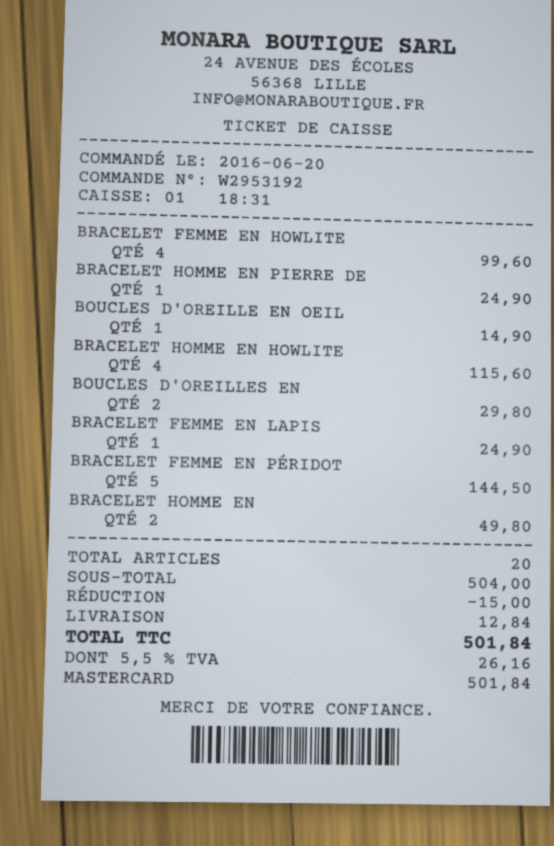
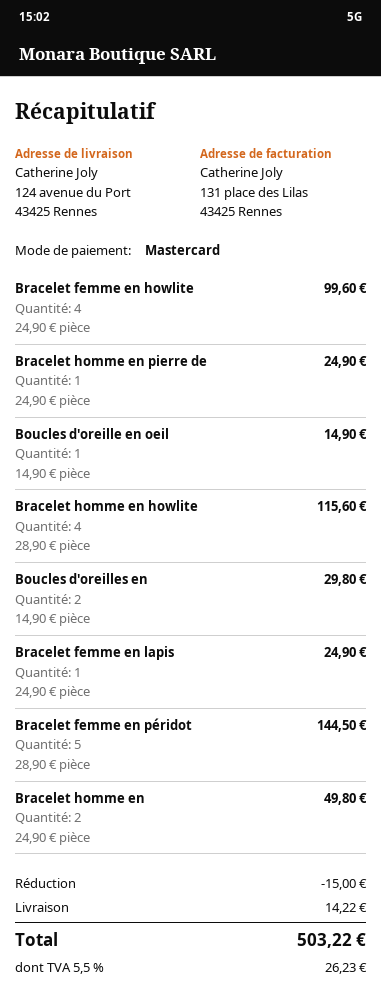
shipping: 12.84 -> 14.22
tax: 5.5% = 26.16 -> 5.5% = 26.23
total: 501.84 -> 503.22

